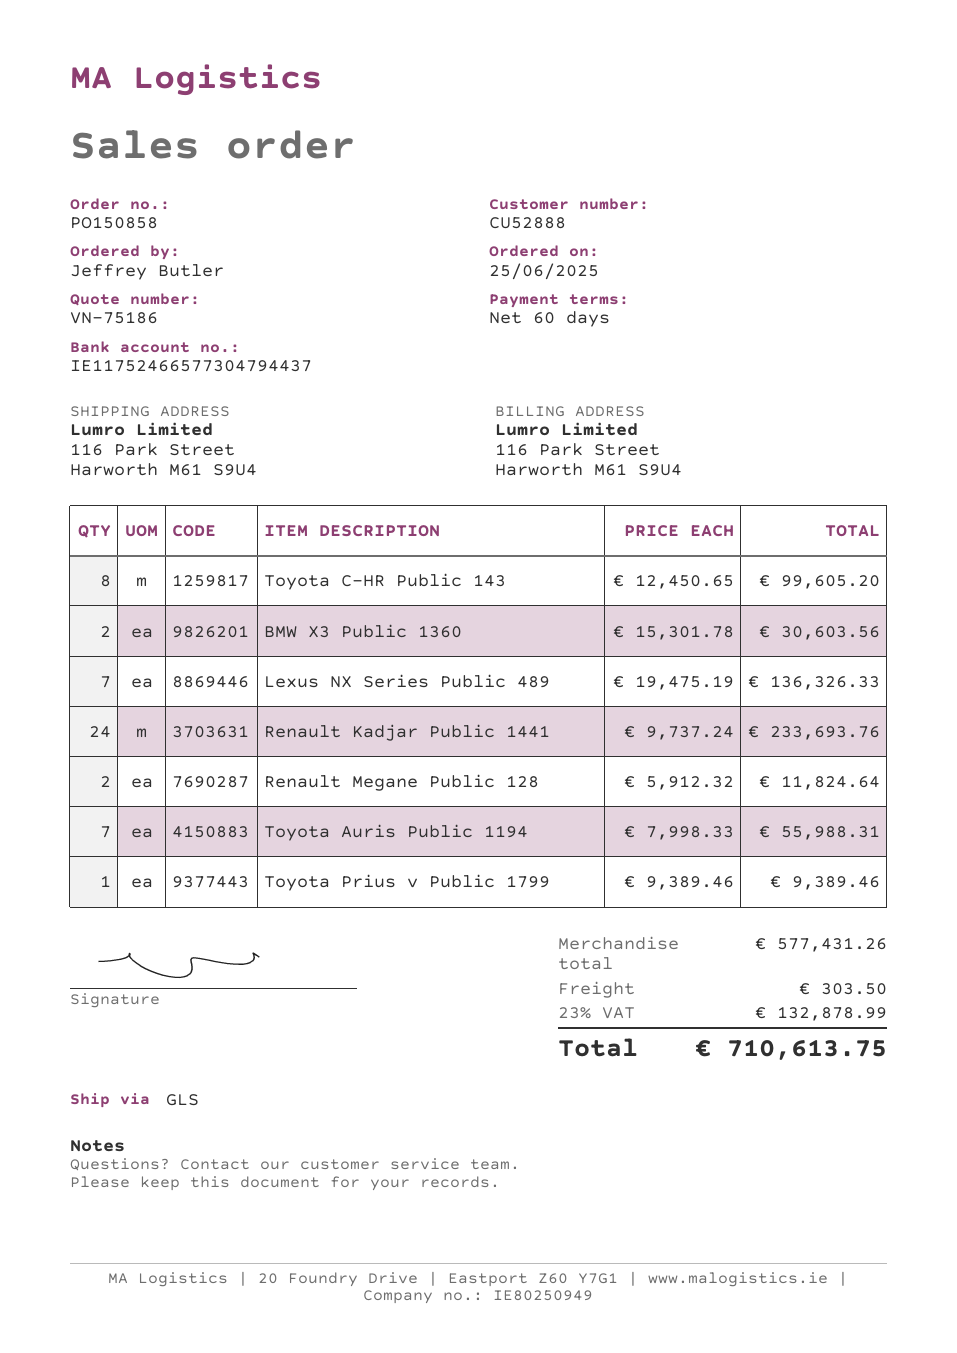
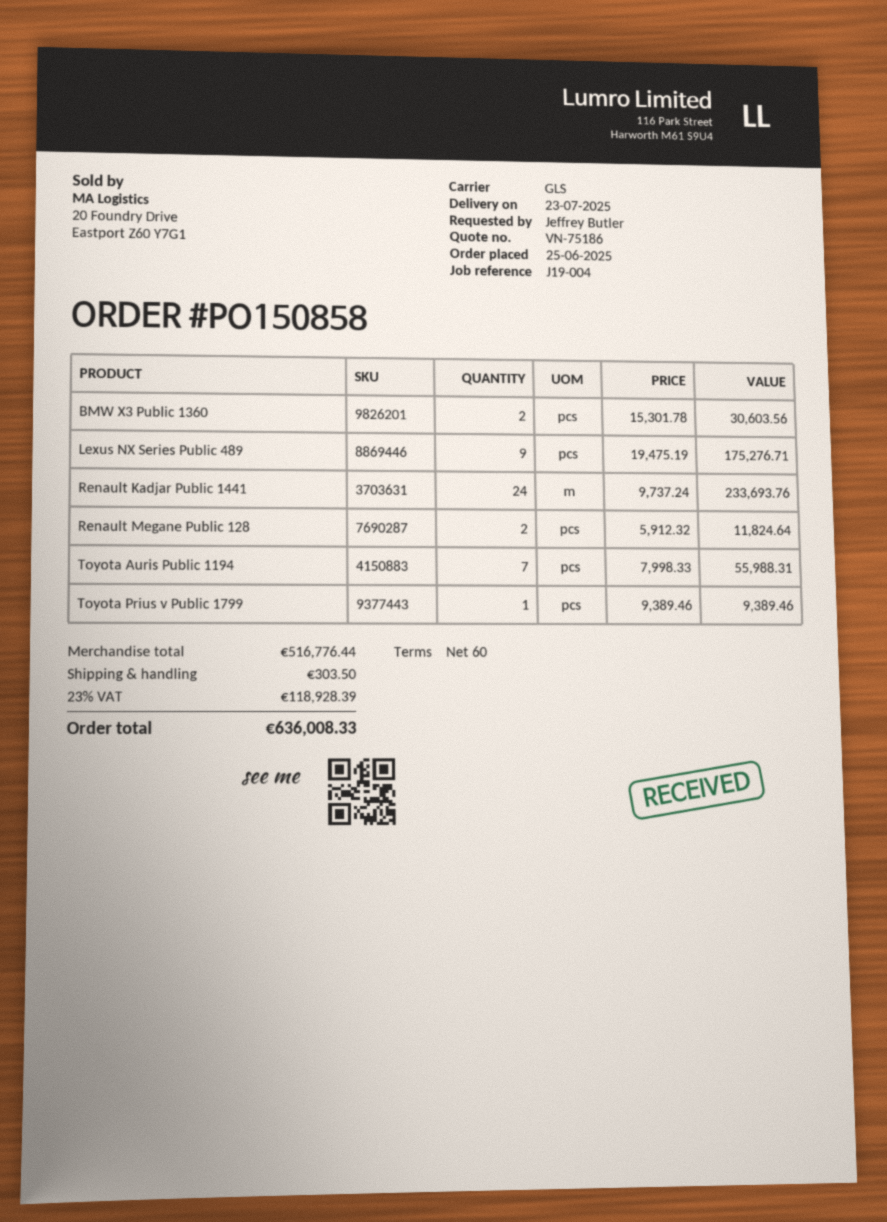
Toyota C-HR Public 143: 8 x 12450.65 = 99605.20 -> none
Lexus NX Series Public 489: 7 x 19475.19 = 136326.33 -> 9 x 19475.19 = 175276.71
subtotal: 577431.26 -> 516776.44
tax: 23% = 132878.99 -> 23% = 118928.39
total: 710613.75 -> 636008.33

